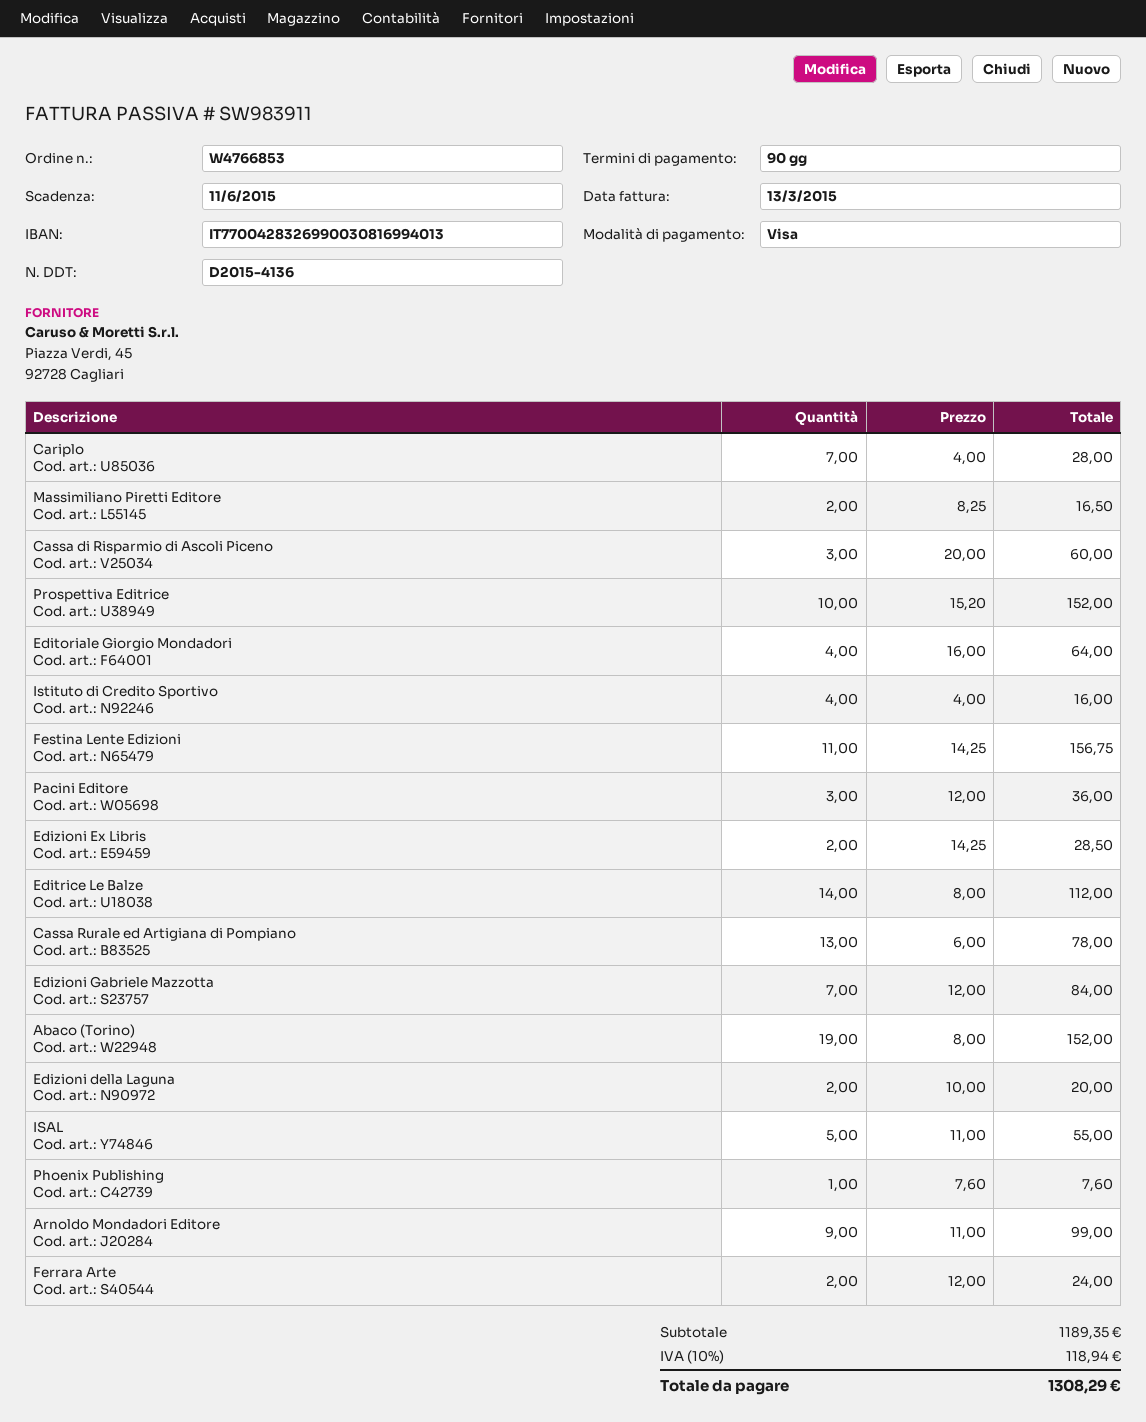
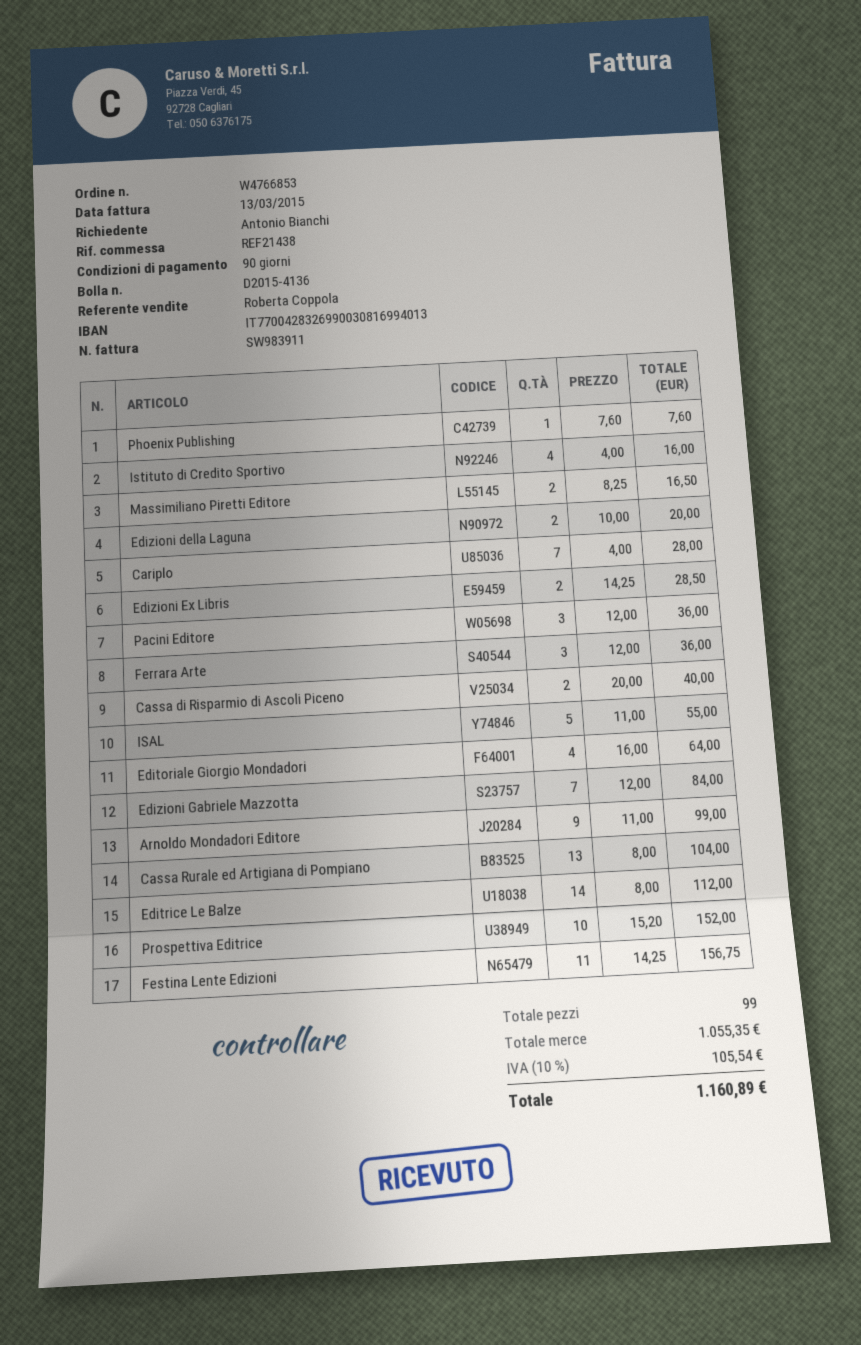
Cassa di Risparmio di Ascoli Piceno: 3 x 20.00 = 60.00 -> 2 x 20.00 = 40.00
Cassa Rurale ed Artigiana di Pompiano: 13 x 6.00 = 78.00 -> 13 x 8.00 = 104.00
Abaco (Torino): 19 x 8.00 = 152.00 -> none
Ferrara Arte: 2 x 12.00 = 24.00 -> 3 x 12.00 = 36.00
subtotal: 1189.35 -> 1055.35
tax: 10% = 118.94 -> 10% = 105.54
total: 1308.29 -> 1160.89

